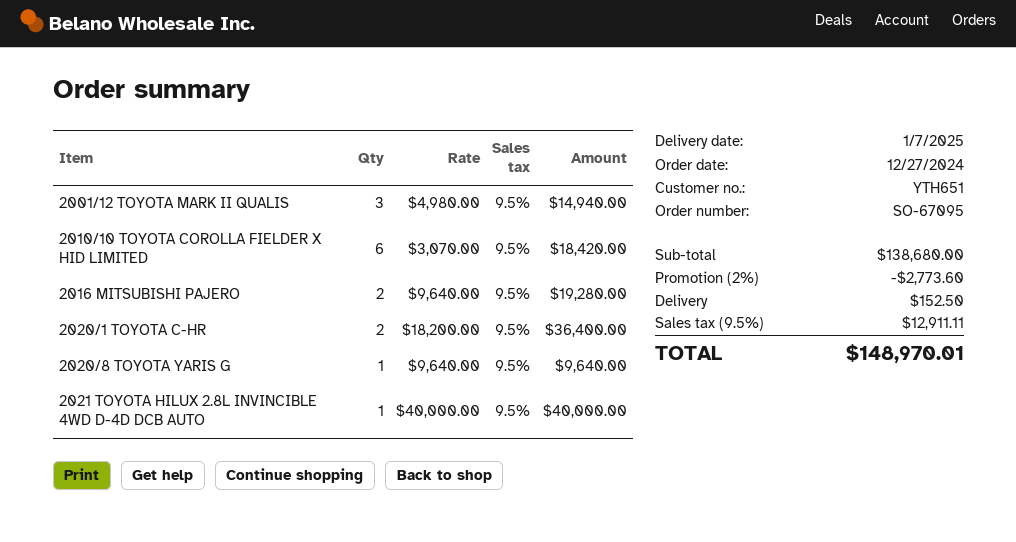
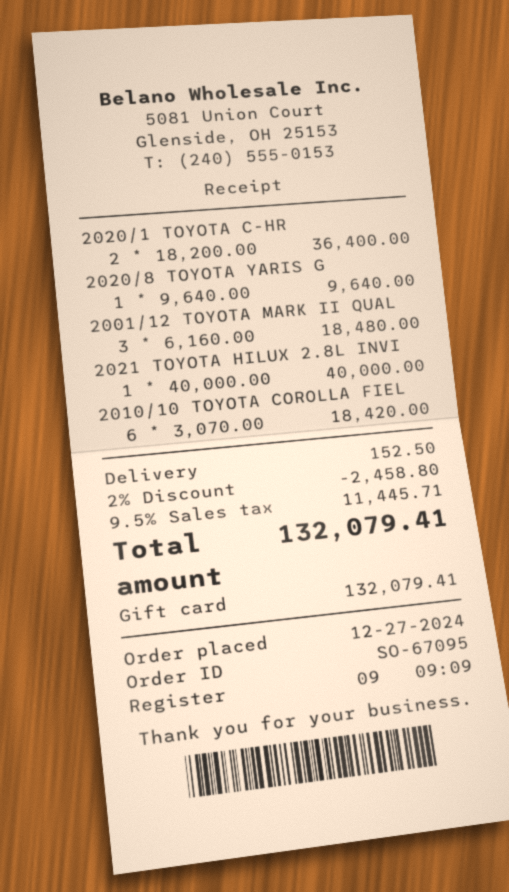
2001/12 TOYOTA MARK II QUALIS: 3 x 4980.00 = 14940.00 -> 3 x 6160.00 = 18480.00
2016 MITSUBISHI PAJERO: 2 x 9640.00 = 19280.00 -> none
discount: 2% = 2773.60 -> 2% = 2458.80
tax: 9.5% = 12911.11 -> 9.5% = 11445.71
total: 148970.01 -> 132079.41

